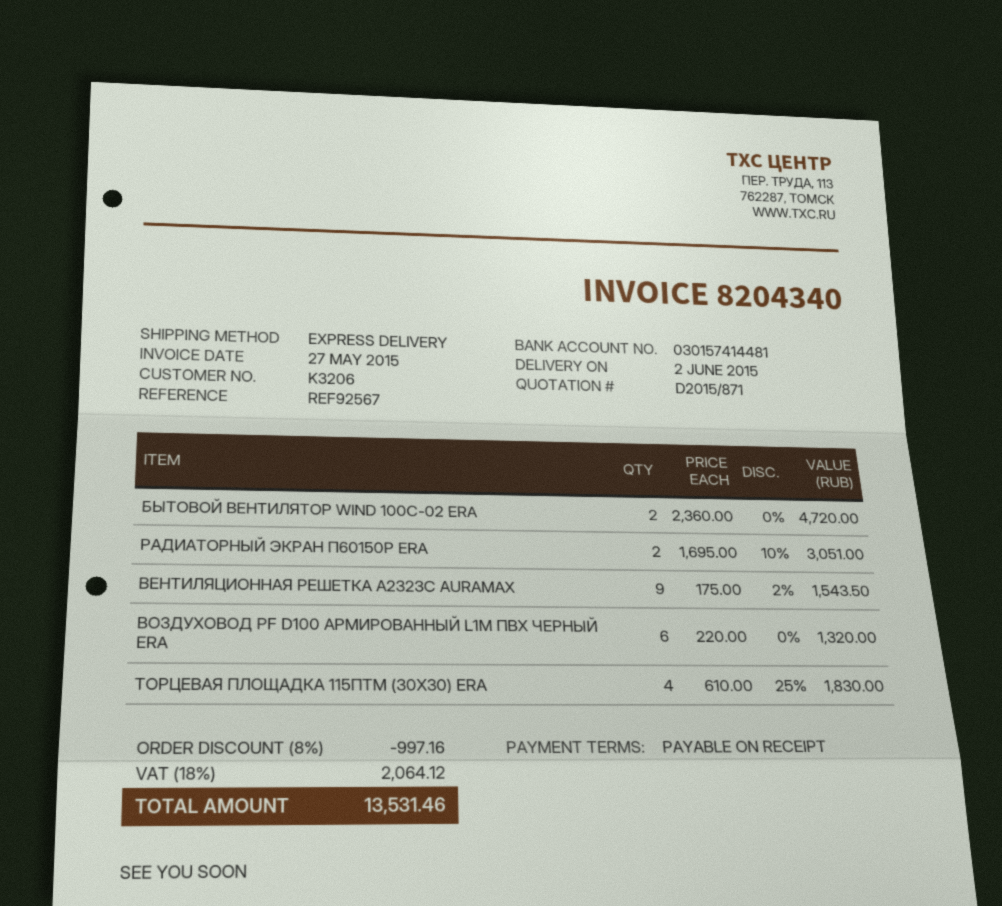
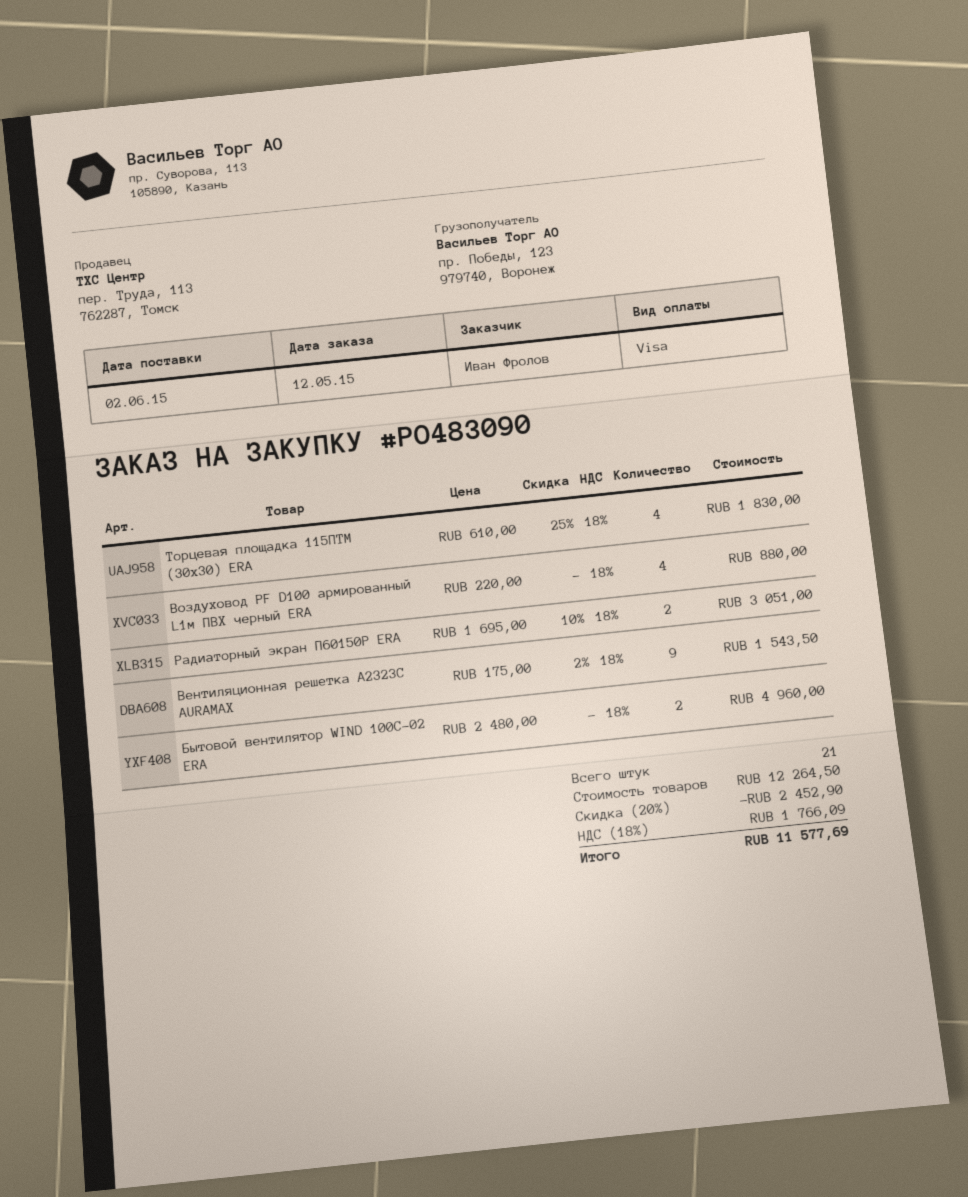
БЫТОВОЙ ВЕНТИЛЯТОР WIND 100C-02 ERA: 2 x 2360.00 = 4720.00 -> 2 x 2480.00 = 4960.00
ВОЗДУХОВОД PF D100 АРМИРОВАННЫЙ L1М ПВХ ЧЕРНЫЙ ERA: 6 x 220.00 = 1320.00 -> 4 x 220.00 = 880.00
discount: 8% = 997.16 -> 20% = 2452.90
tax: 18% = 2064.12 -> 18% = 1766.09
total: 13531.46 -> 11577.69

